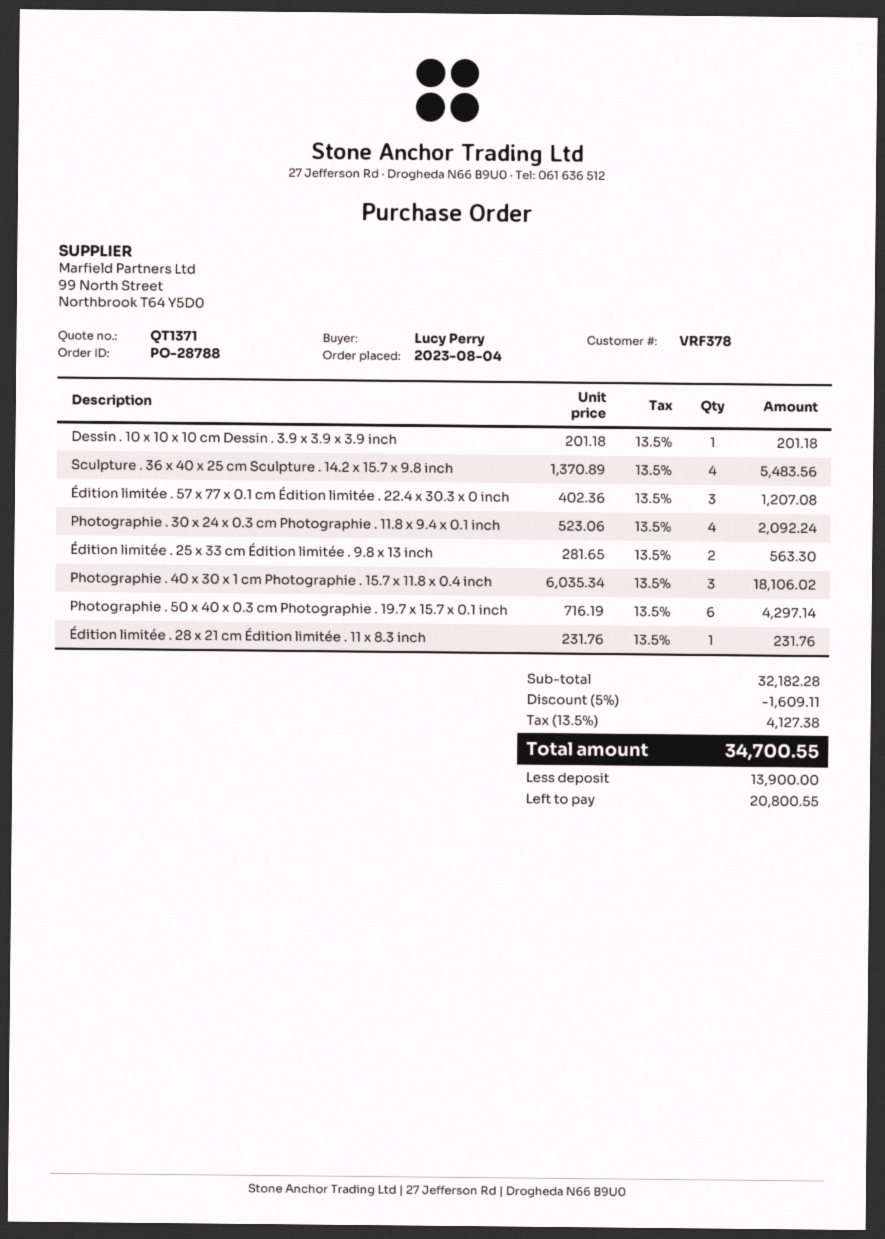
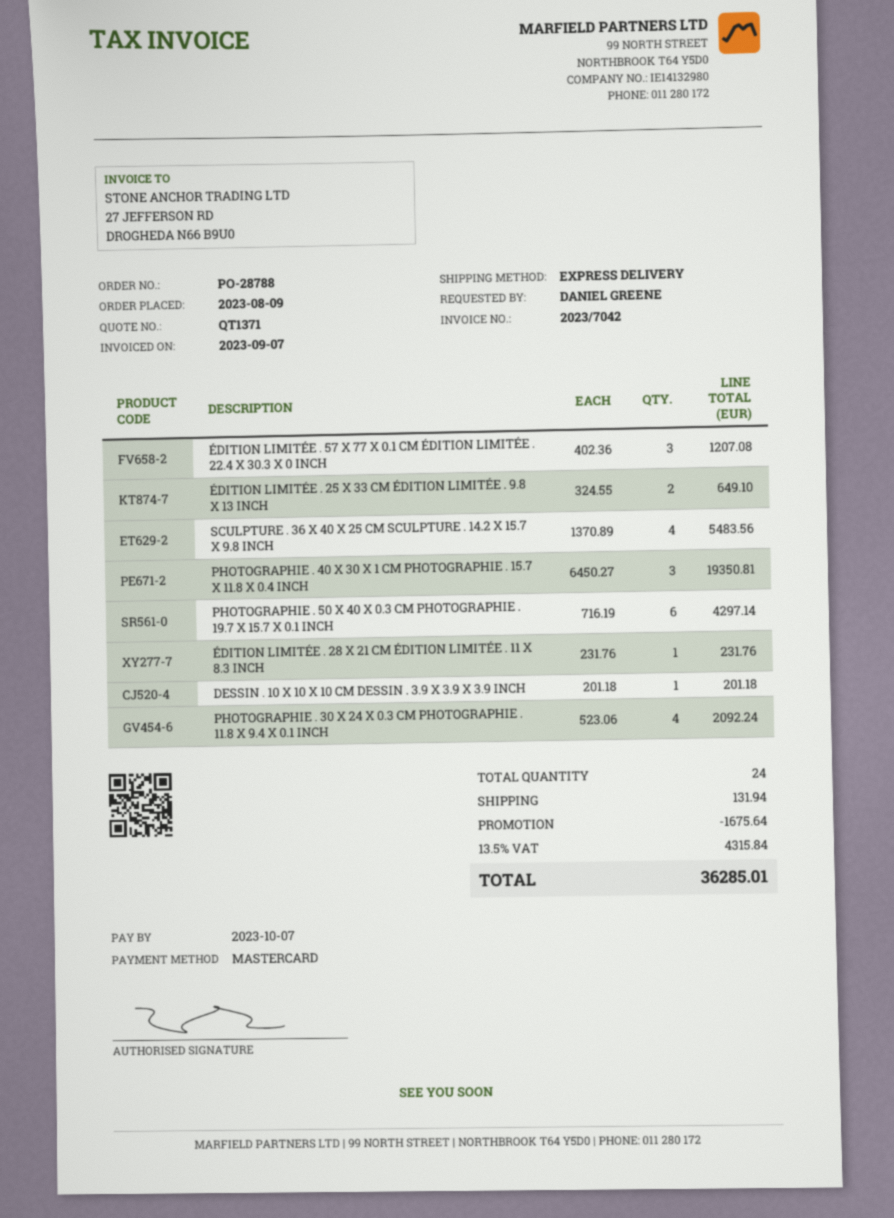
order date: 2023-08-04 -> 2023-08-09
ordered by: Lucy Perry -> DANIEL GREENE
Édition limitée . 25 x 33 cm Édition limitée . 9.8 x 13 inch: 2 x 281.65 = 563.30 -> 2 x 324.55 = 649.10
Photographie . 40 x 30 x 1 cm Photographie . 15.7 x 11.8 x 0.4 inch: 3 x 6035.34 = 18106.02 -> 3 x 6450.27 = 19350.81
discount: 1609.11 -> 1675.64
shipping: none -> 131.94
tax: 13.5% = 4127.38 -> 13.5% = 4315.84
total: 34700.55 -> 36285.01

